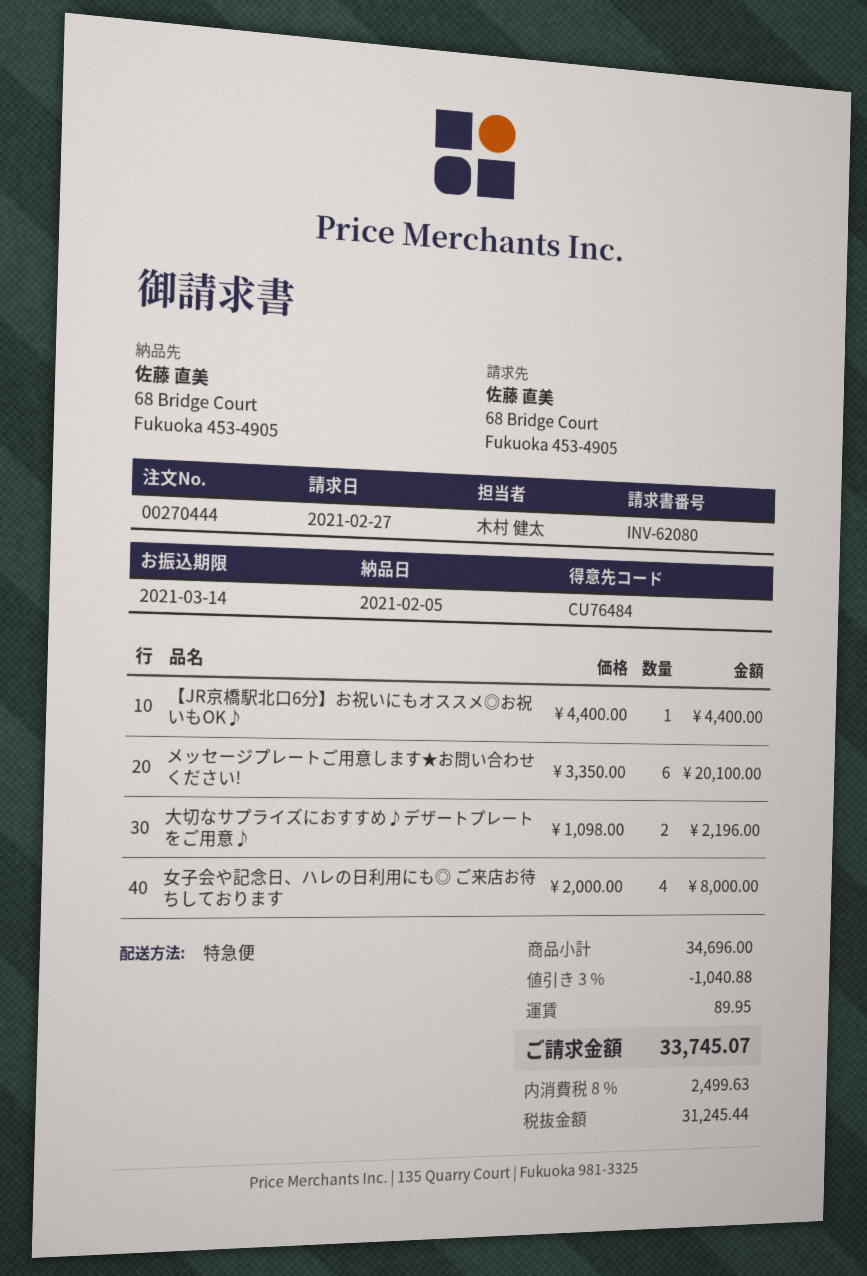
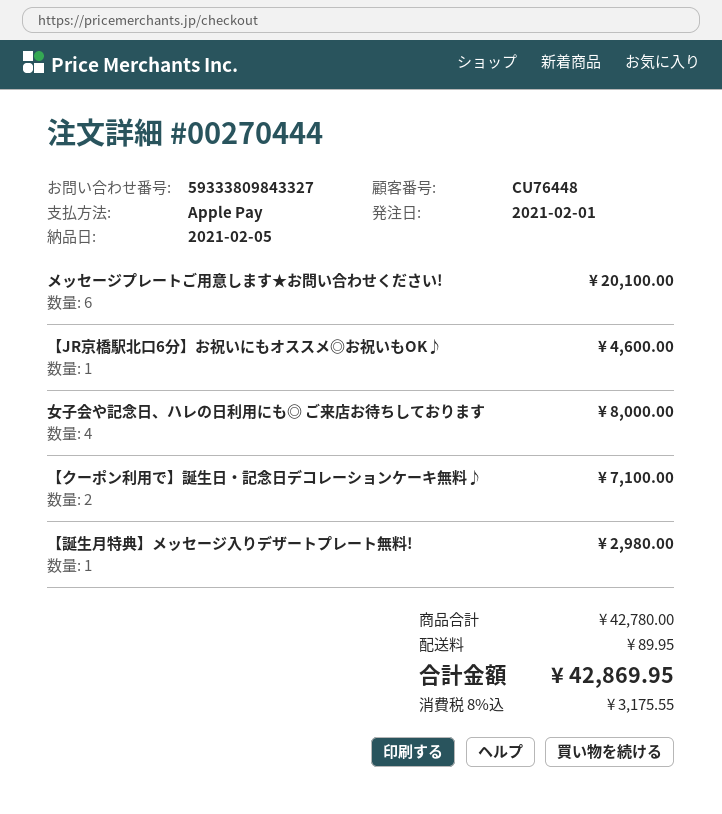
customer number: CU76484 -> CU76448
【JR京橋駅北口6分】お祝いにもオススメ◎お祝いもOK♪: 1 for 4400.00 -> 1 for 4600.00
大切なサプライズにおすすめ♪デザートプレートをご用意♪: 2 for 2196.00 -> none
【クーポン利用で】誕生日・記念日デコレーションケーキ無料♪: none -> 2 for 7100.00
【誕生月特典】メッセージ入りデザートプレート無料!: none -> 1 for 2980.00
subtotal: 34696.00 -> 42780.00
discount: 3% = 1040.88 -> none
tax: 8% = 2499.63 -> 8% = 3175.55
total: 33745.07 -> 42869.95

